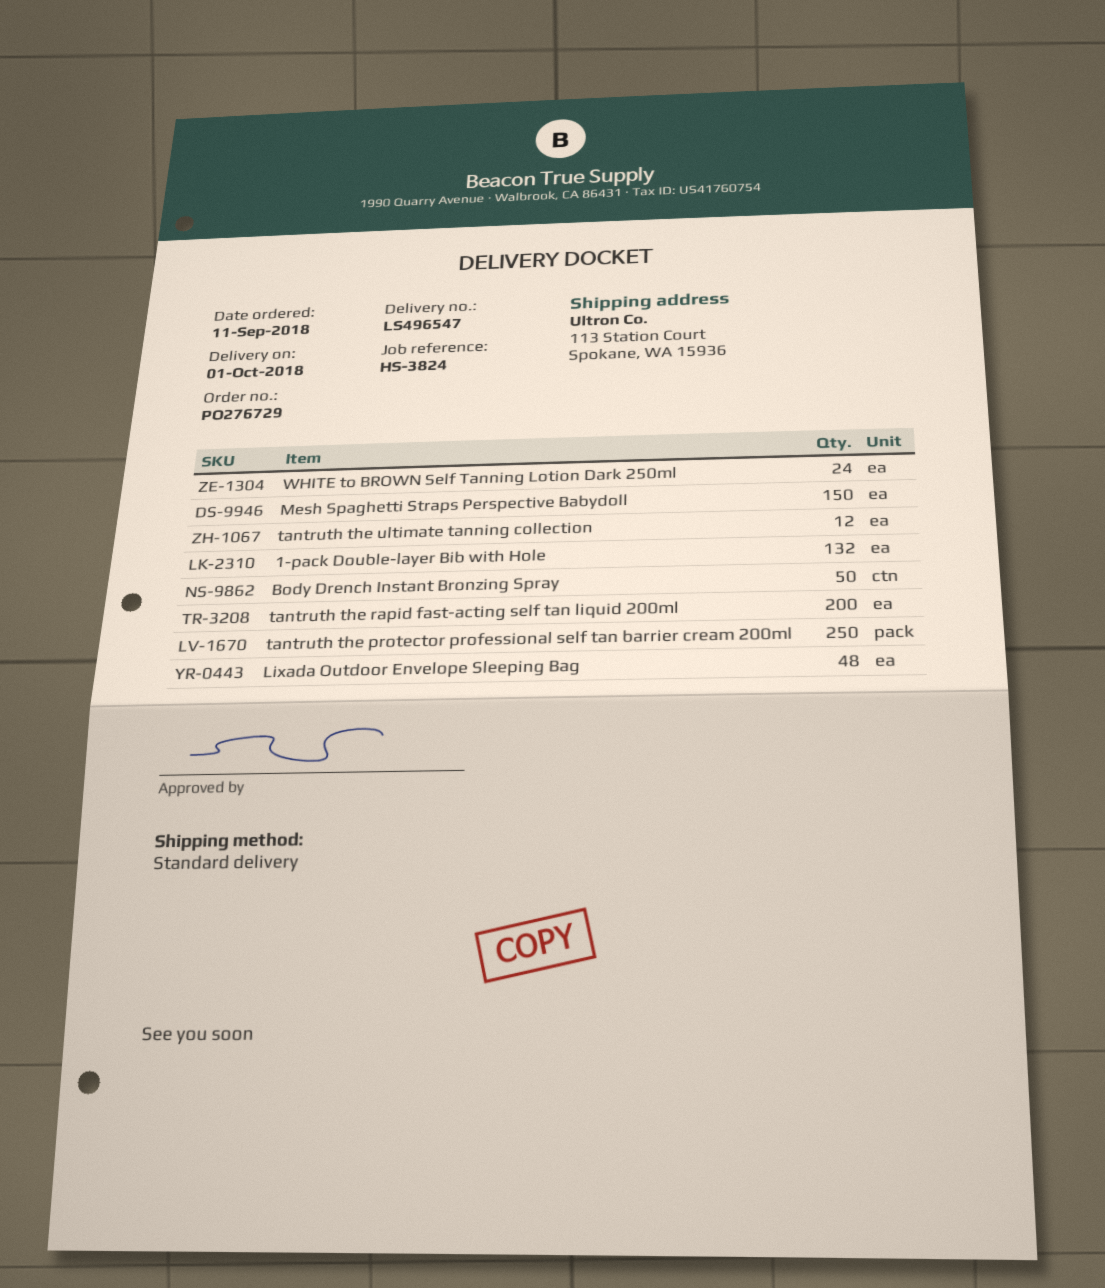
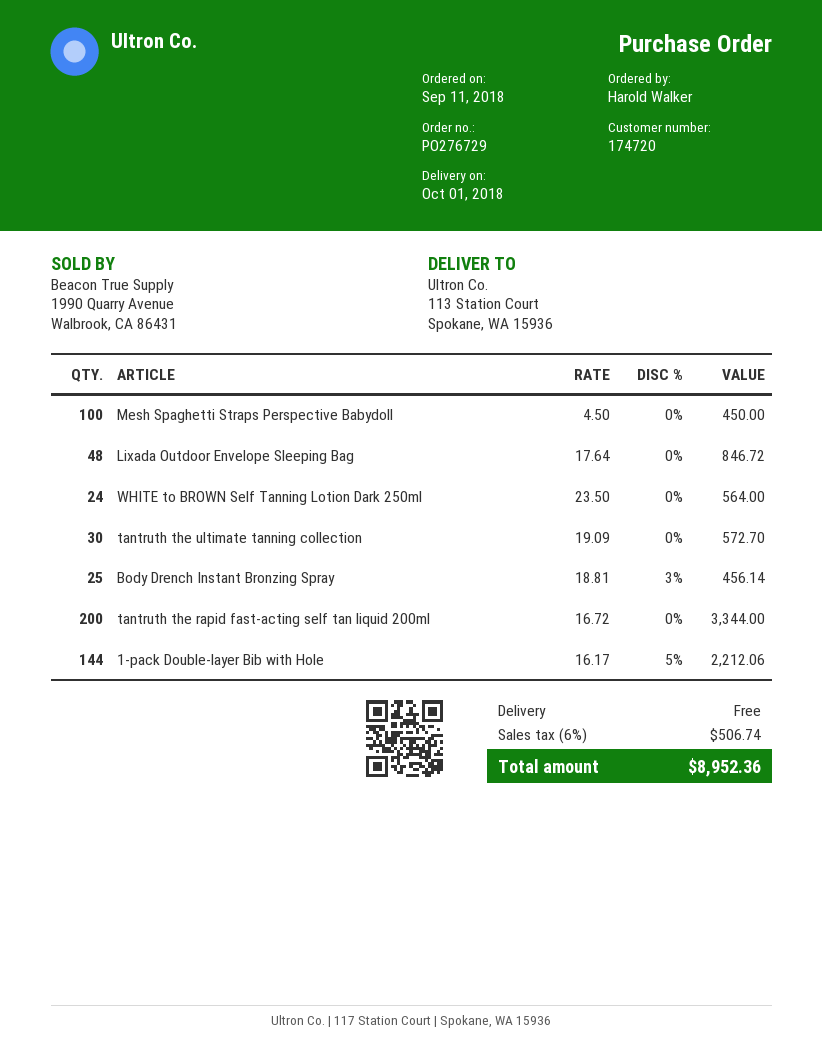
Mesh Spaghetti Straps Perspective Babydoll: 150 -> 100
tantruth the ultimate tanning collection: 12 -> 30
1-pack Double-layer Bib with Hole: 132 -> 144
Body Drench Instant Bronzing Spray: 50 -> 25
tantruth the protector professional self tan barrier cream 200ml: 250 -> none

